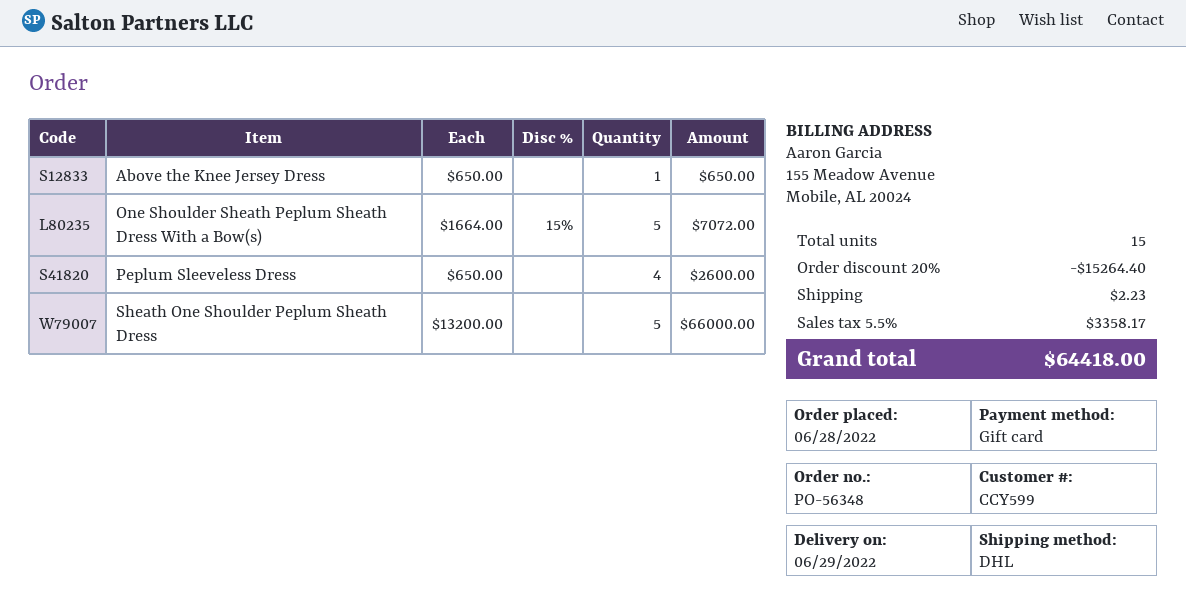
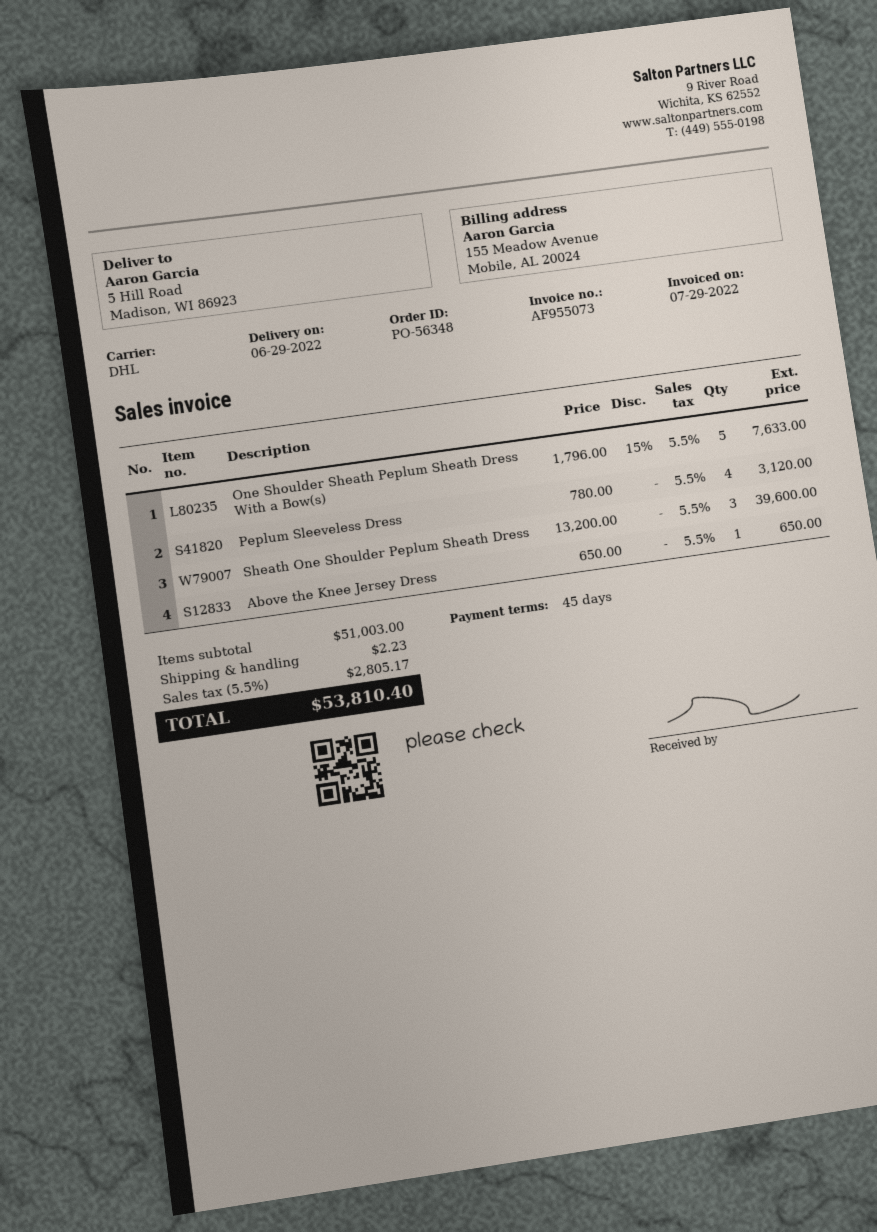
One Shoulder Sheath Peplum Sheath Dress With a Bow(s): 5 x 1664.00 - 15% = 7072.00 -> 5 x 1796.00 - 15% = 7633.00
Peplum Sleeveless Dress: 4 x 650.00 = 2600.00 -> 4 x 780.00 = 3120.00
Sheath One Shoulder Peplum Sheath Dress: 5 x 13200.00 = 66000.00 -> 3 x 13200.00 = 39600.00
discount: 20% = 15264.40 -> none
tax: 5.5% = 3358.17 -> 5.5% = 2805.17
total: 64418.00 -> 53810.40

